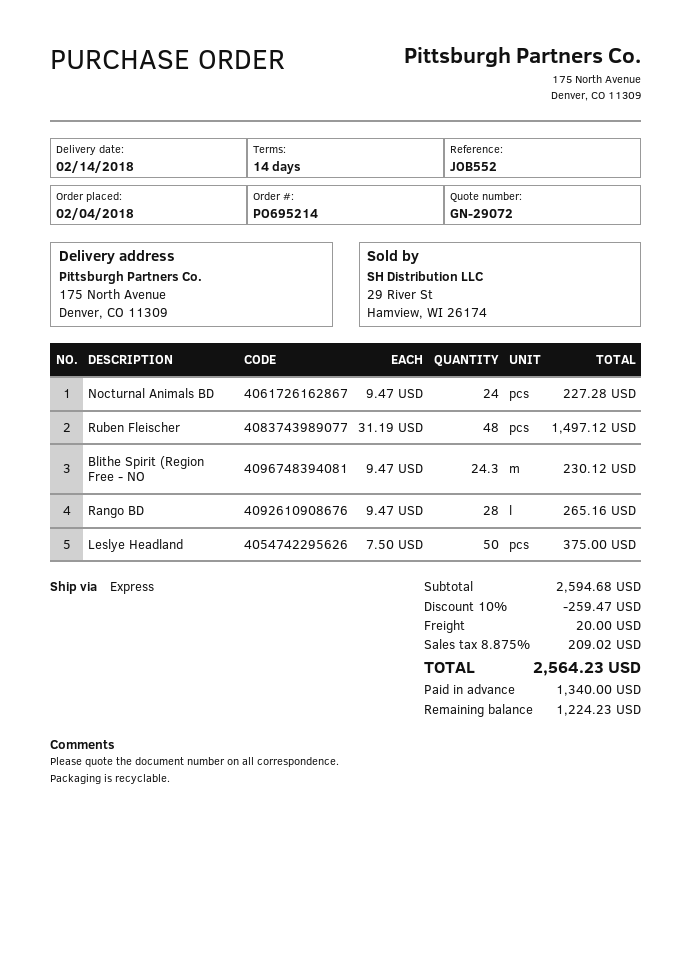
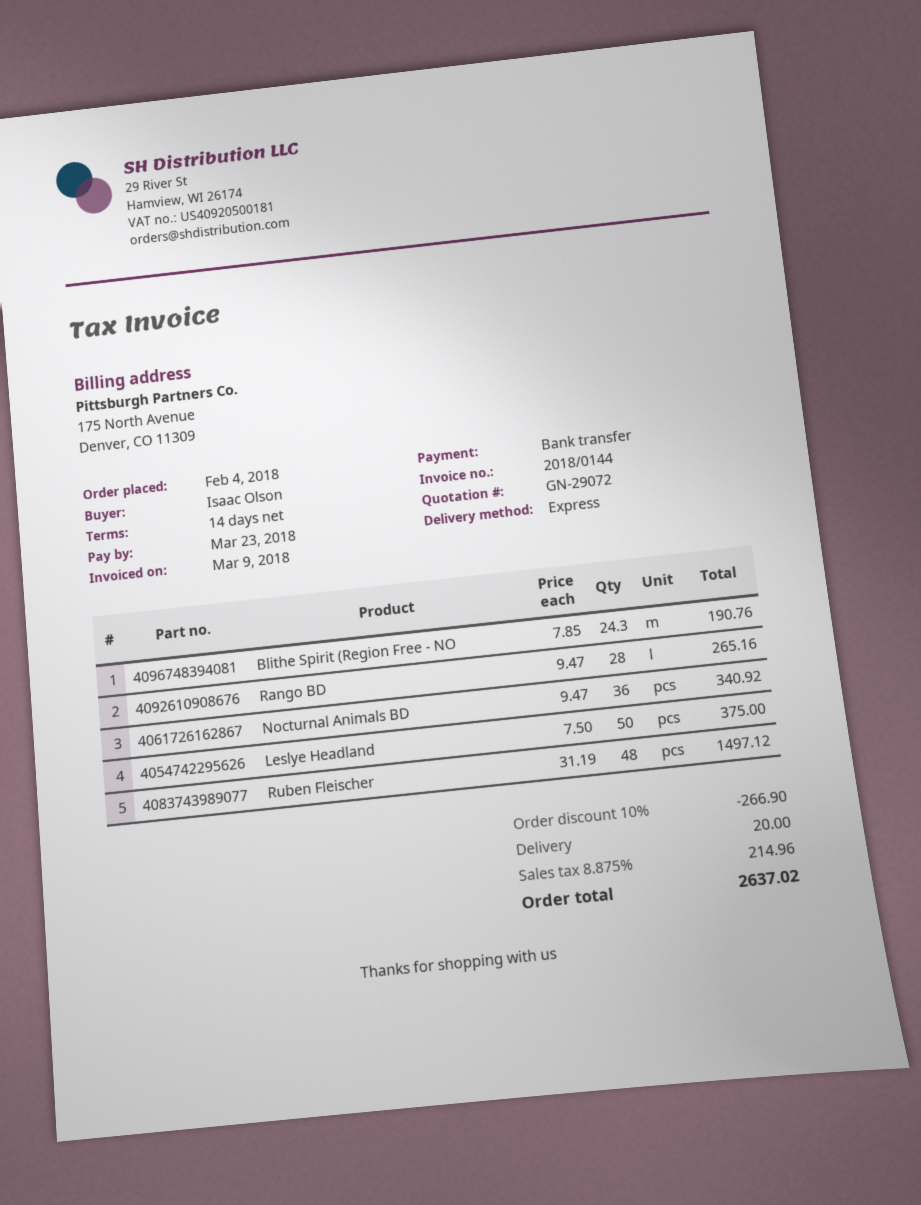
Nocturnal Animals BD: 24 x 9.47 = 227.28 -> 36 x 9.47 = 340.92
Blithe Spirit (Region Free - NO: 24.3 x 9.47 = 230.12 -> 24.3 x 7.85 = 190.76
discount: 10% = 259.47 -> 10% = 266.90
tax: 8.875% = 209.02 -> 8.875% = 214.96
total: 2564.23 -> 2637.02

